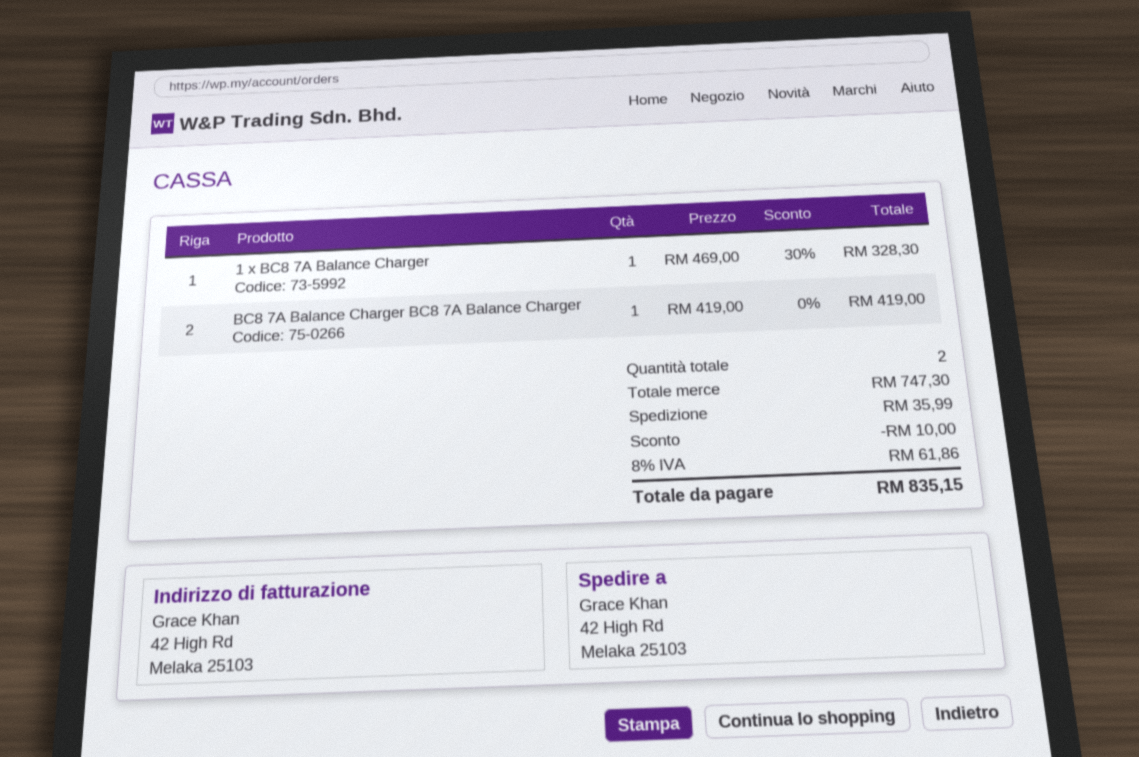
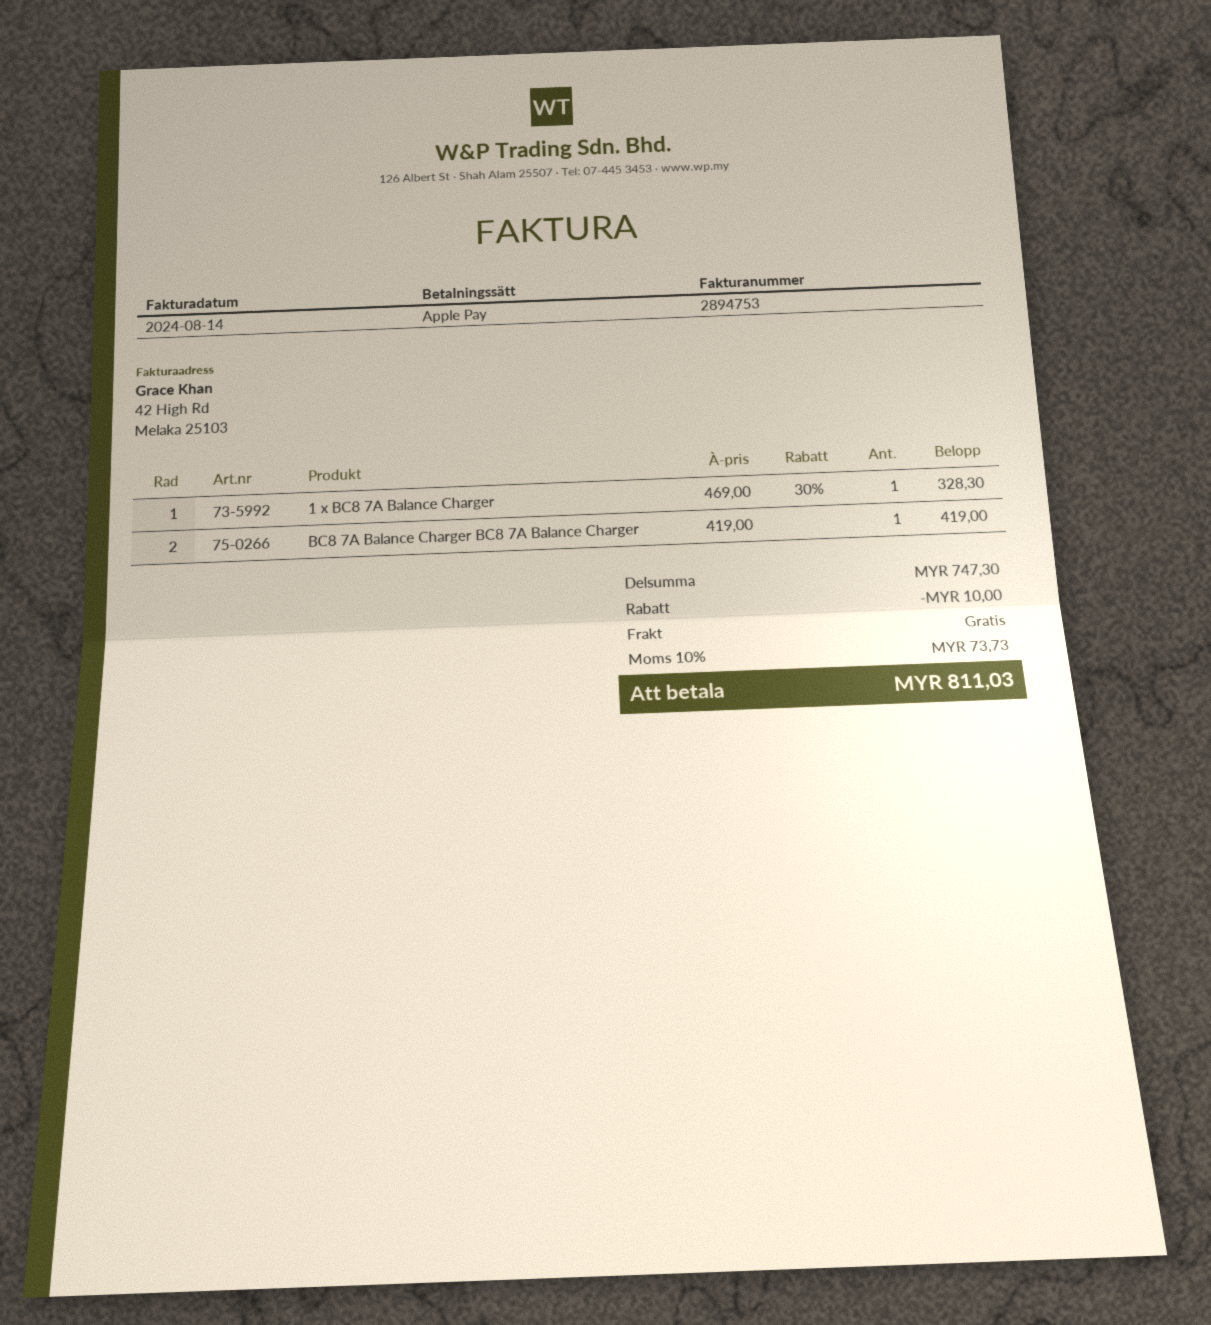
shipping: 35.99 -> 0.00
tax: 8% = 61.86 -> 10% = 73.73
total: 835.15 -> 811.03

